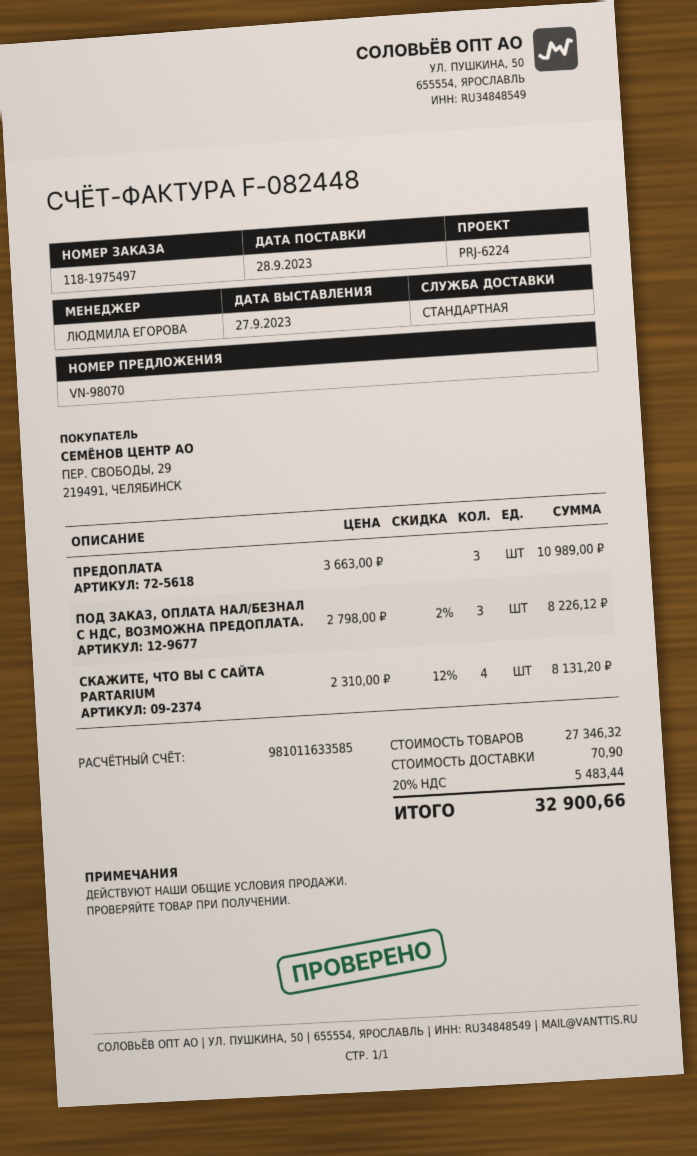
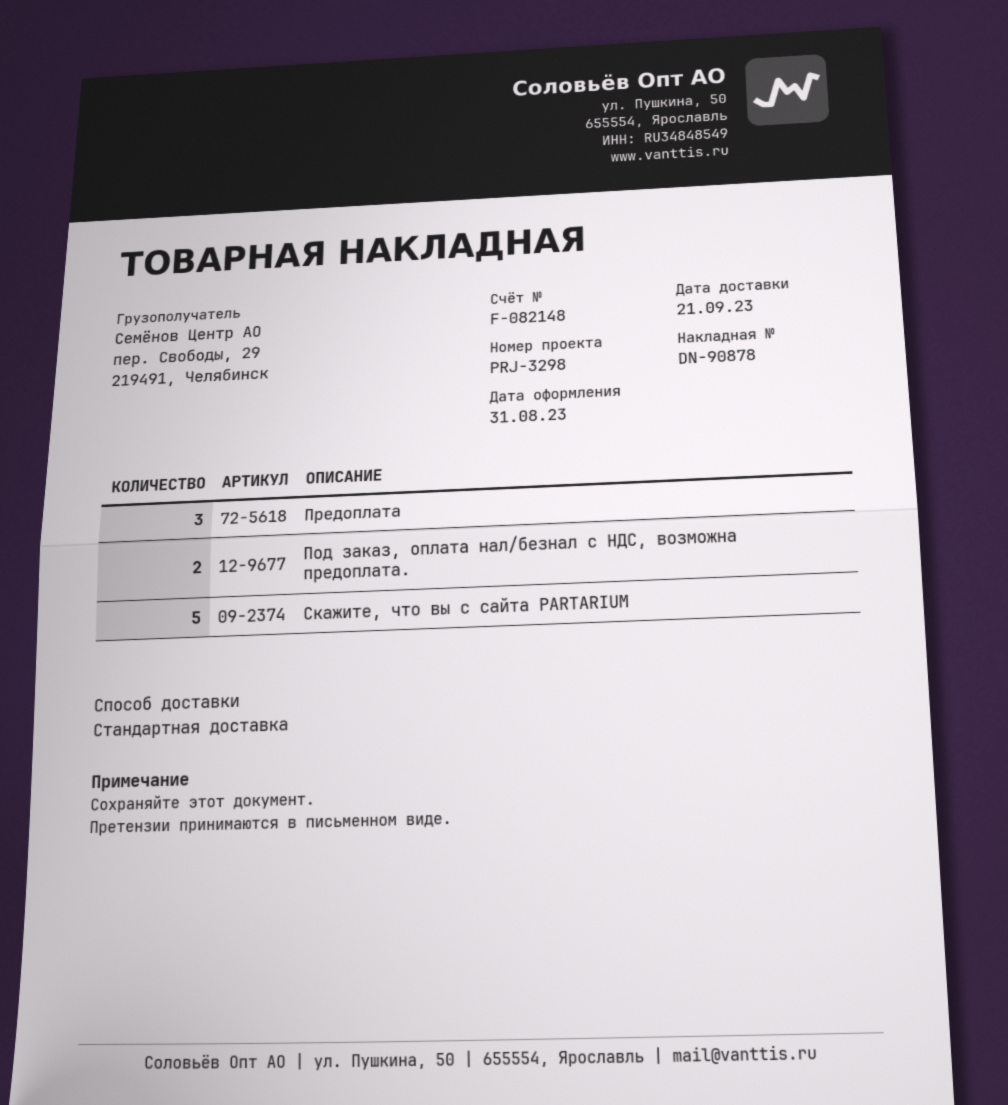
delivery date: 2023-09-28 -> 2023-09-21
invoice number: F-082448 -> F-082148
reference: PRJ-6224 -> PRJ-3298
ПОД ЗАКАЗ, ОПЛАТА НАЛ/БЕЗНАЛ С НДС, ВОЗМОЖНА ПРЕДОПЛАТА.: 3 -> 2
СКАЖИТЕ, ЧТО ВЫ С САЙТА PARTARIUM: 4 -> 5

